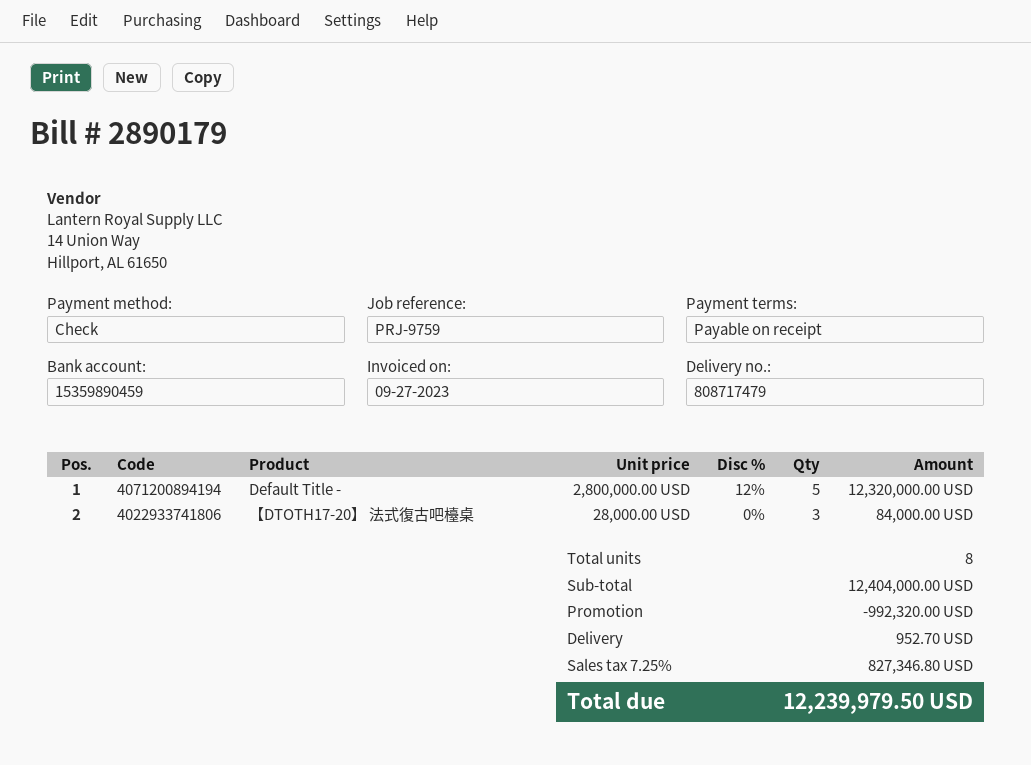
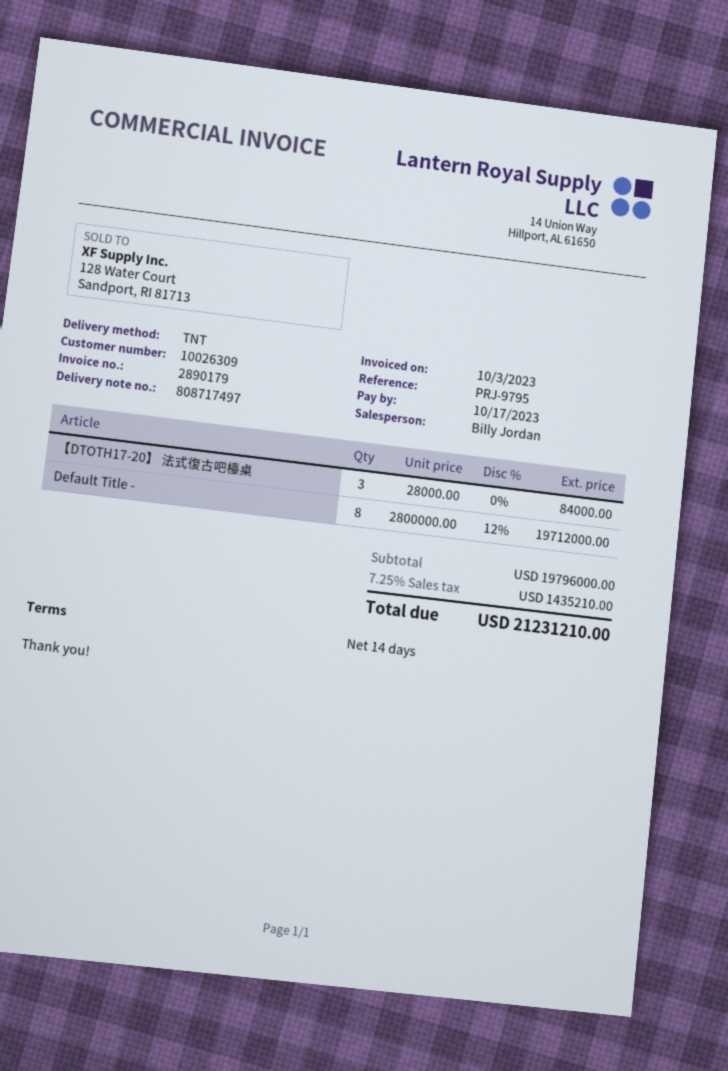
delivery note number: 808717479 -> 808717497
invoice date: 2023-09-27 -> 2023-10-03
payment terms: on receipt -> 14 days
reference: PRJ-9759 -> PRJ-9795
Default Title -: 5 x 2800000.00 - 12% = 12320000.00 -> 8 x 2800000.00 - 12% = 19712000.00
subtotal: 12404000.00 -> 19796000.00
discount: 992320.00 -> none
shipping: 952.70 -> none
tax: 7.25% = 827346.80 -> 7.25% = 1435210.00
total: 12239979.50 -> 21231210.00

